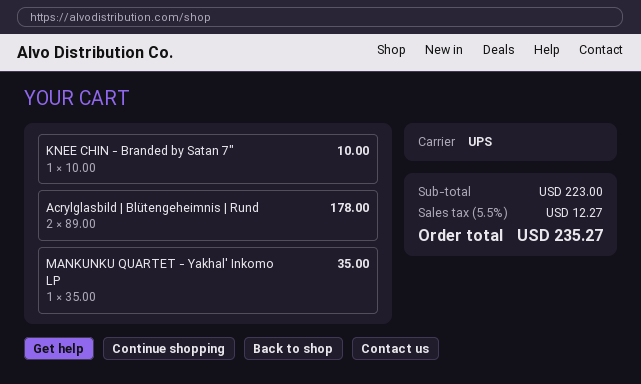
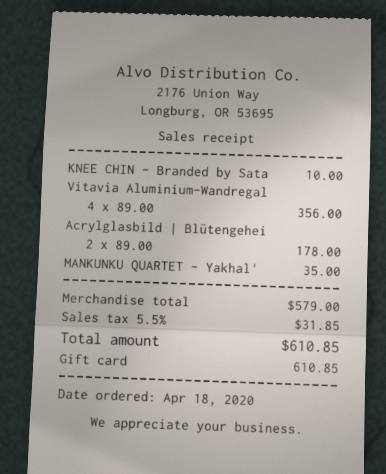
Vitavia Aluminium-Wandregal: none -> 4 x 89.00 = 356.00
subtotal: 223.00 -> 579.00
tax: 5.5% = 12.27 -> 5.5% = 31.85
total: 235.27 -> 610.85

